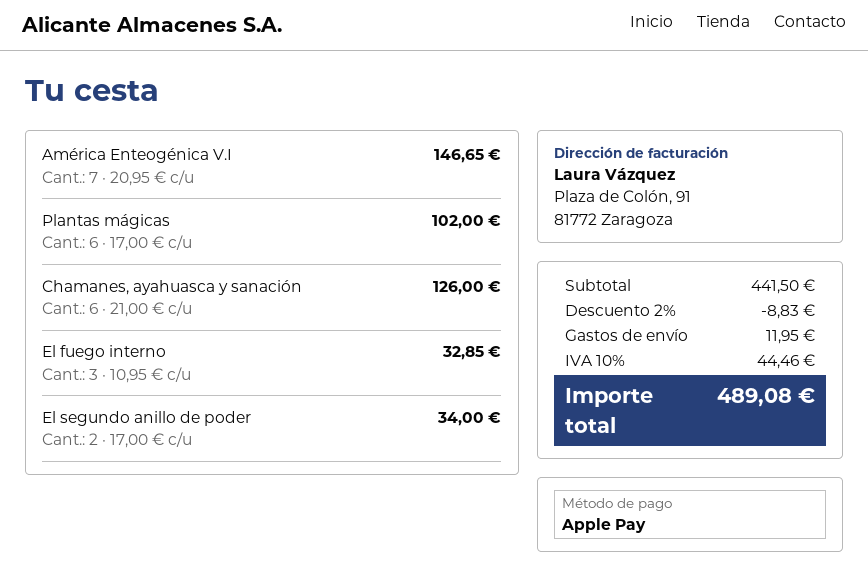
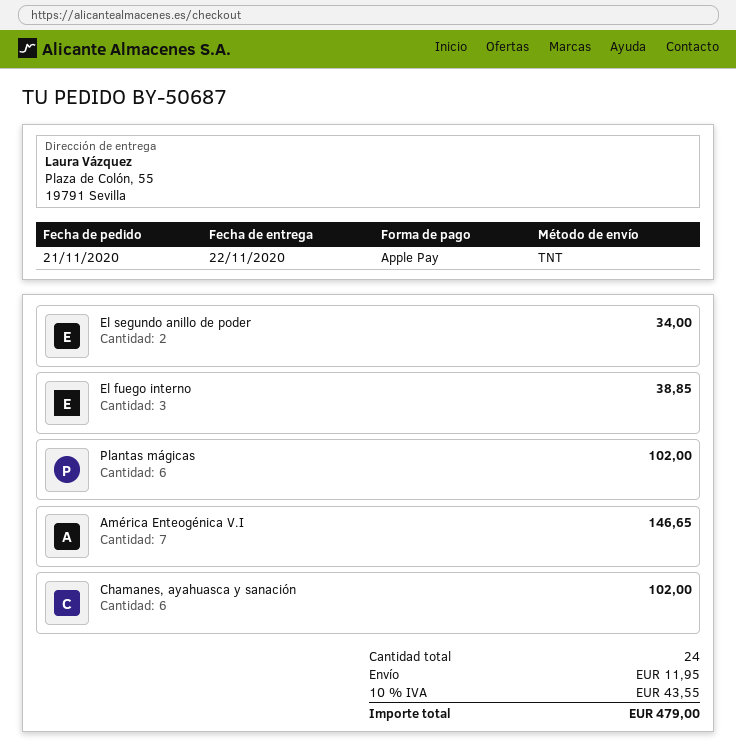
Chamanes, ayahuasca y sanación: 6 for 126.00 -> 6 for 102.00
El fuego interno: 3 for 32.85 -> 3 for 38.85
discount: 2% = 8.83 -> none
tax: 10% = 44.46 -> 10% = 43.55
total: 489.08 -> 479.00

